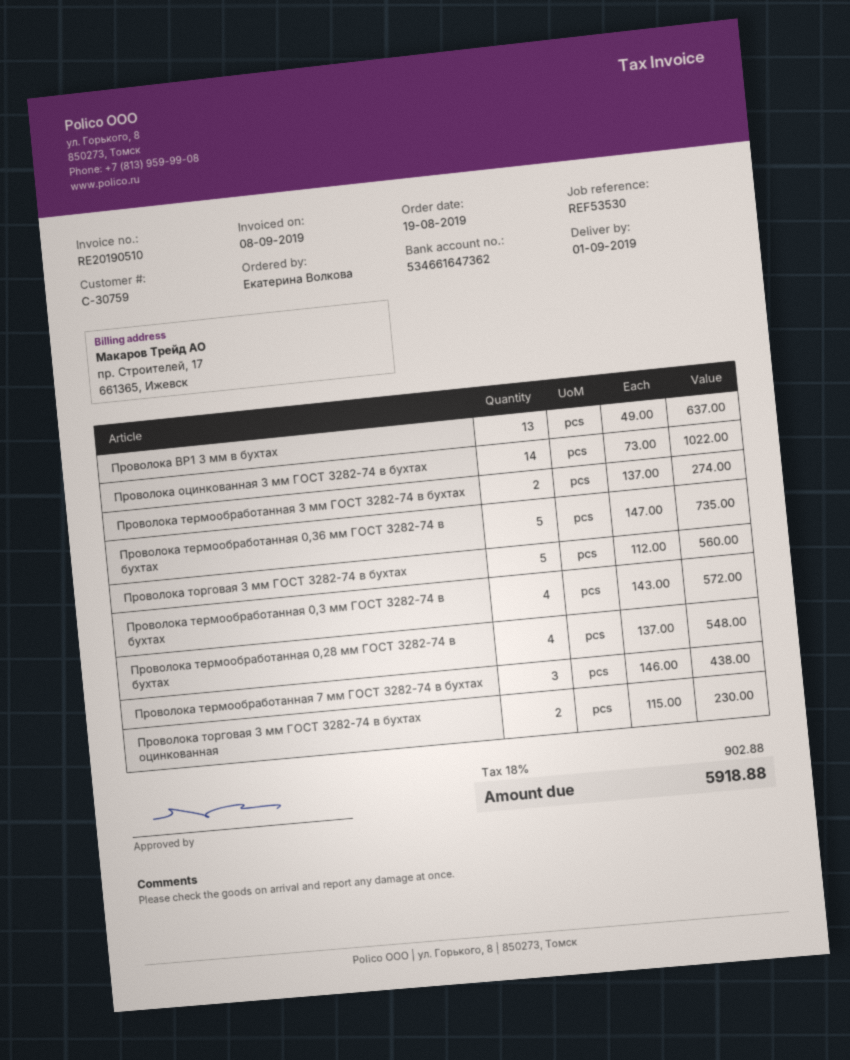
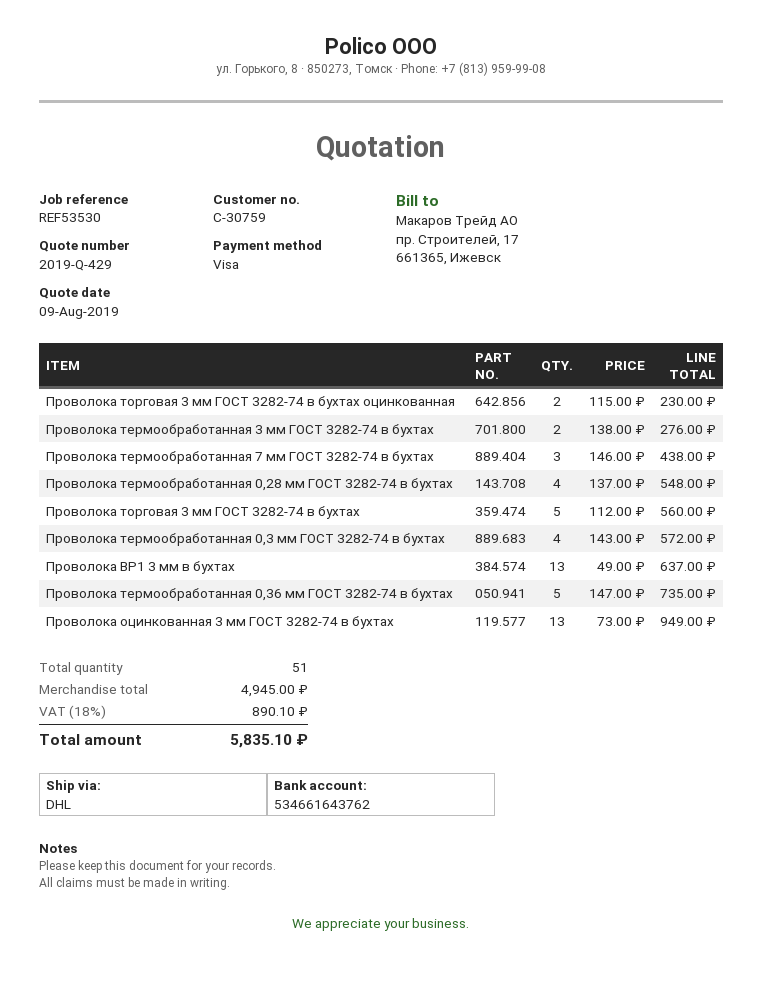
bank account: 534661647362 -> 534661643762
Проволока оцинкованная 3 мм ГОСТ 3282-74 в бухтах: 14 x 73.00 = 1022.00 -> 13 x 73.00 = 949.00
Проволока термообработанная 3 мм ГОСТ 3282-74 в бухтах: 2 x 137.00 = 274.00 -> 2 x 138.00 = 276.00
tax: 18% = 902.88 -> 18% = 890.10
total: 5918.88 -> 5835.10

